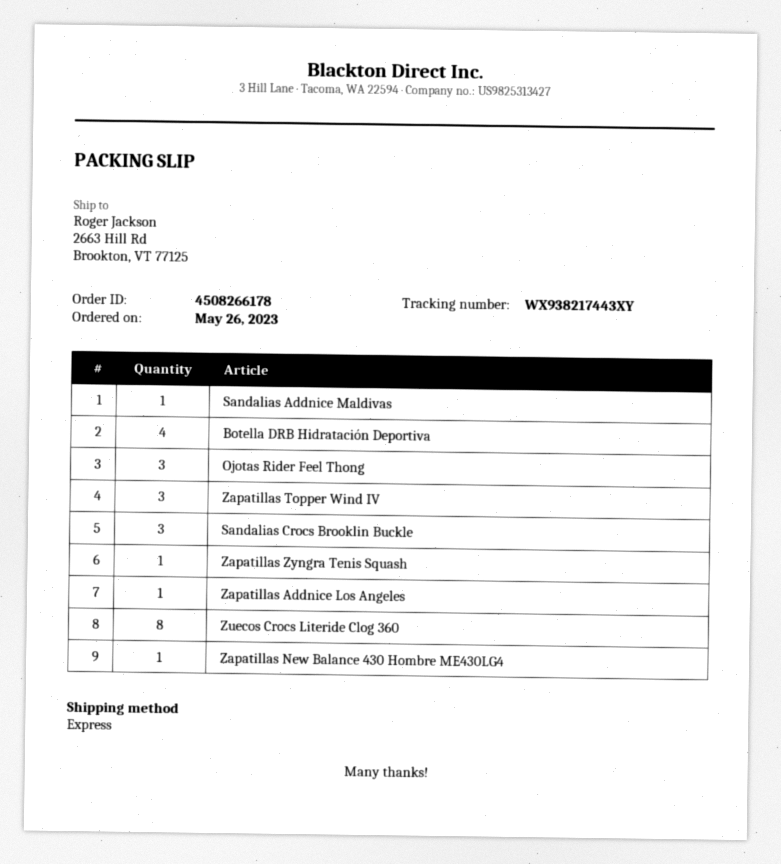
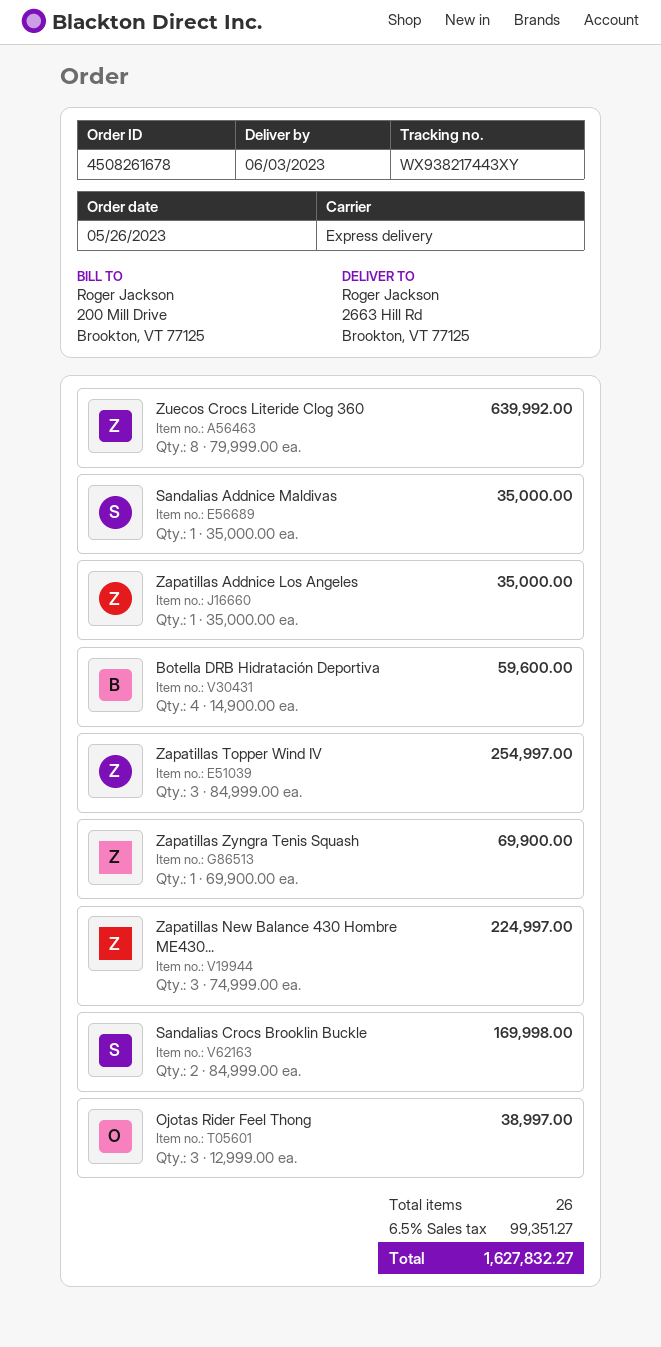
order number: 4508266178 -> 4508261678
Sandalias Crocs Brooklin Buckle: 3 -> 2
Zapatillas New Balance 430 Hombre ME430LG4: 1 -> 3

